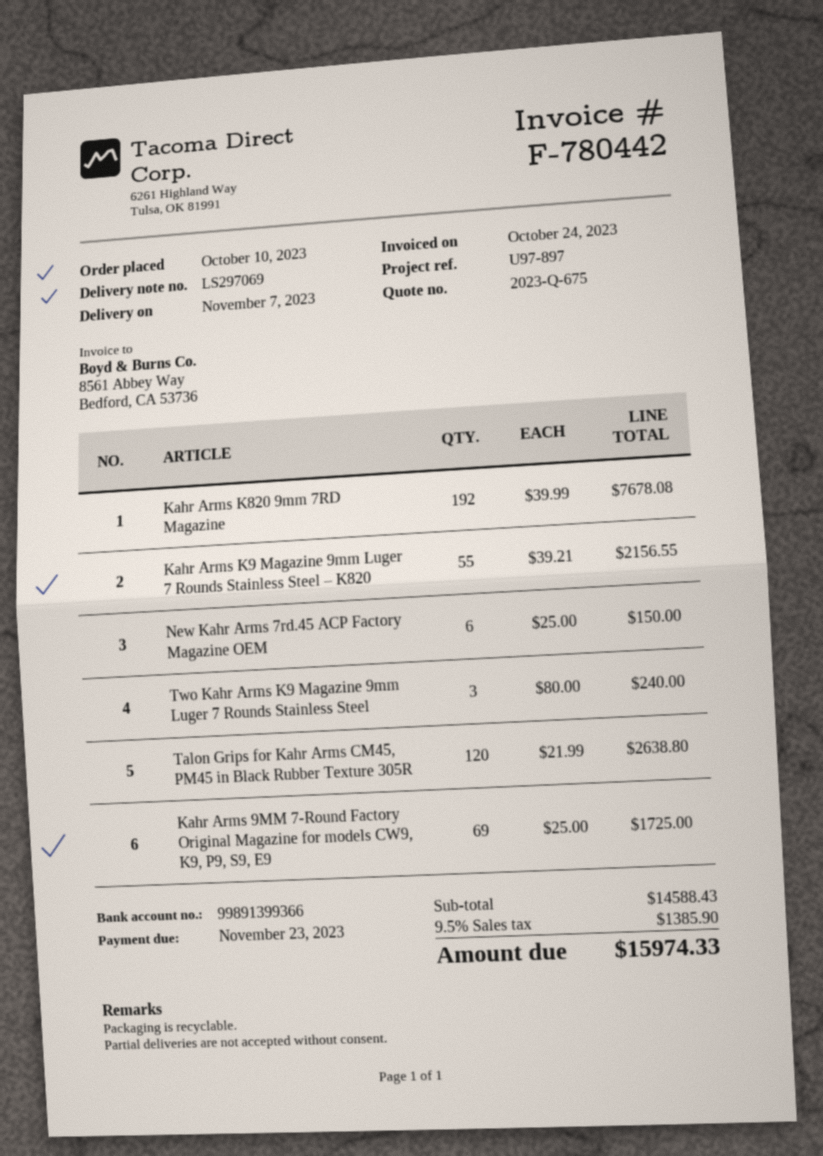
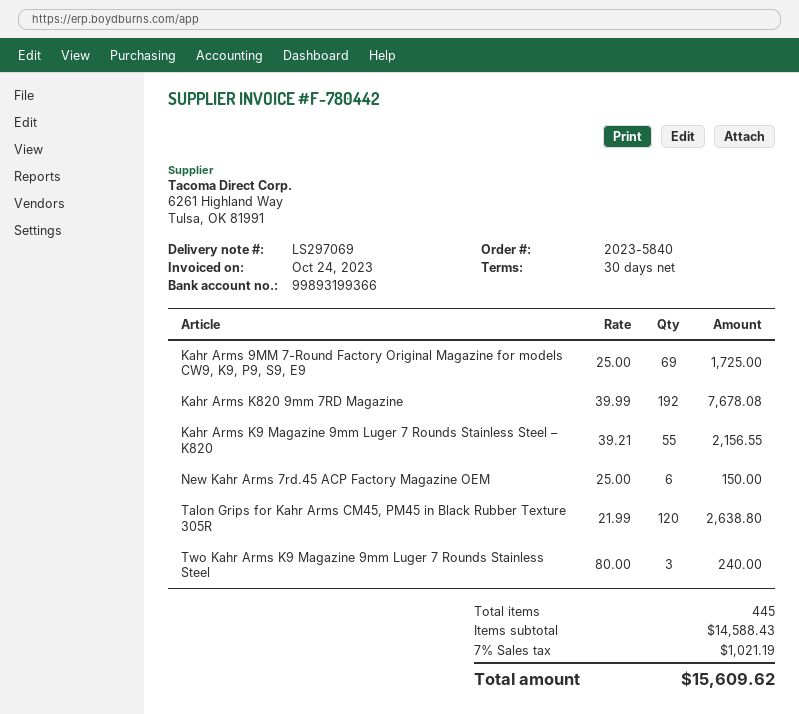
bank account: 99891399366 -> 99893199366
tax: 9.5% = 1385.90 -> 7% = 1021.19
total: 15974.33 -> 15609.62

